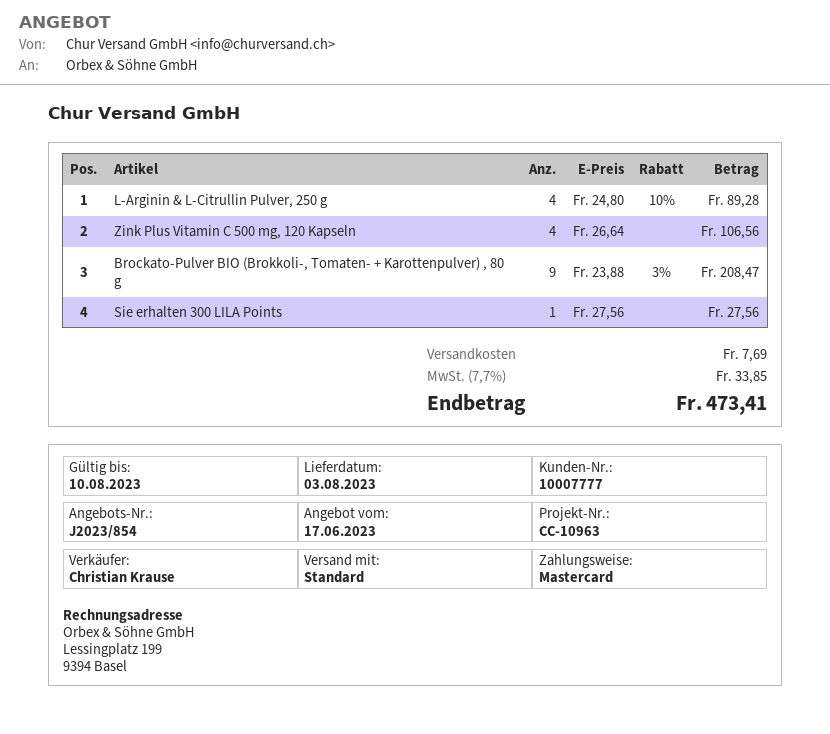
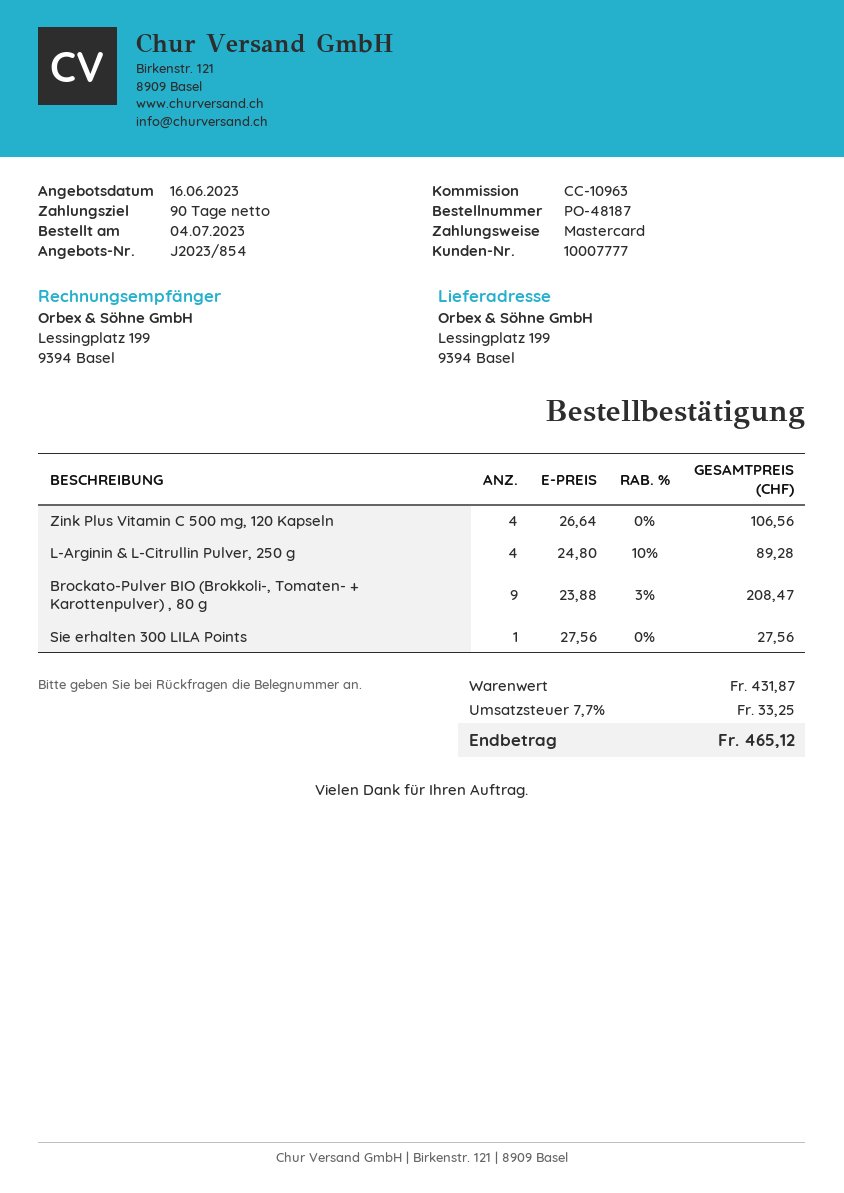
quote date: 2023-06-17 -> 2023-06-16
shipping: 7.69 -> none
tax: 7.7% = 33.85 -> 7.7% = 33.25
total: 473.41 -> 465.12

